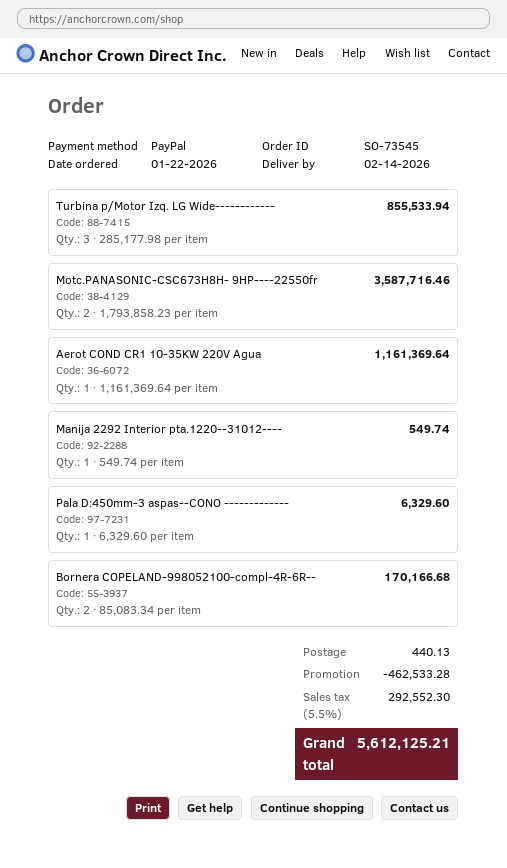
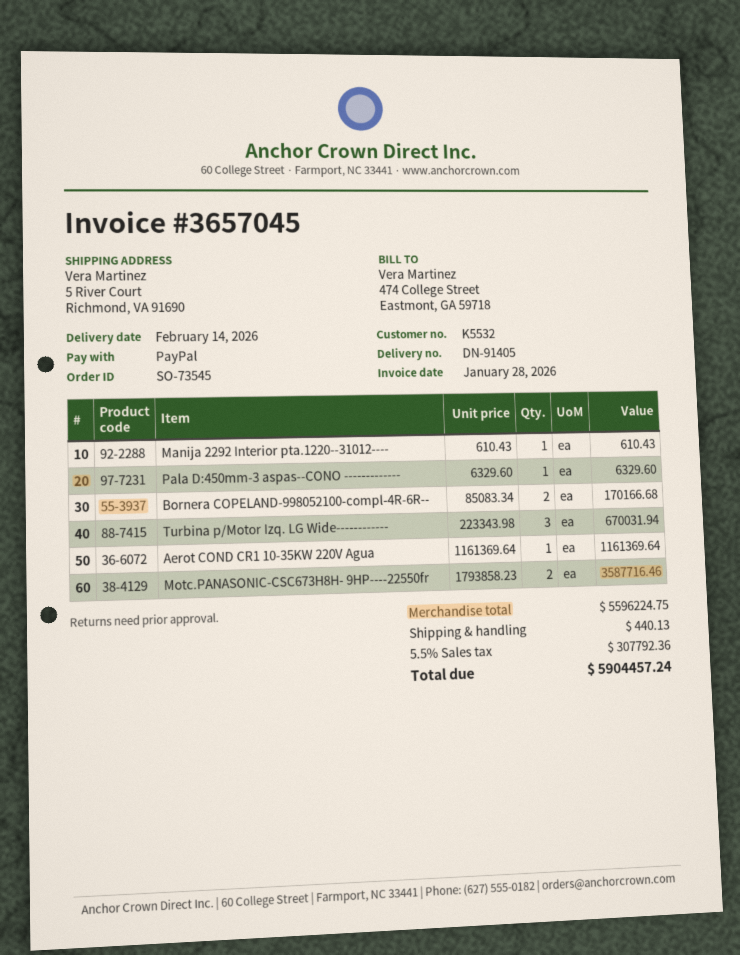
Turbina p/Motor Izq. LG Wide------------: 3 x 285177.98 = 855533.94 -> 3 x 223343.98 = 670031.94
Manija 2292 Interior pta.1220--31012----: 1 x 549.74 = 549.74 -> 1 x 610.43 = 610.43
discount: 462533.28 -> none
tax: 5.5% = 292552.30 -> 5.5% = 307792.36
total: 5612125.21 -> 5904457.24

